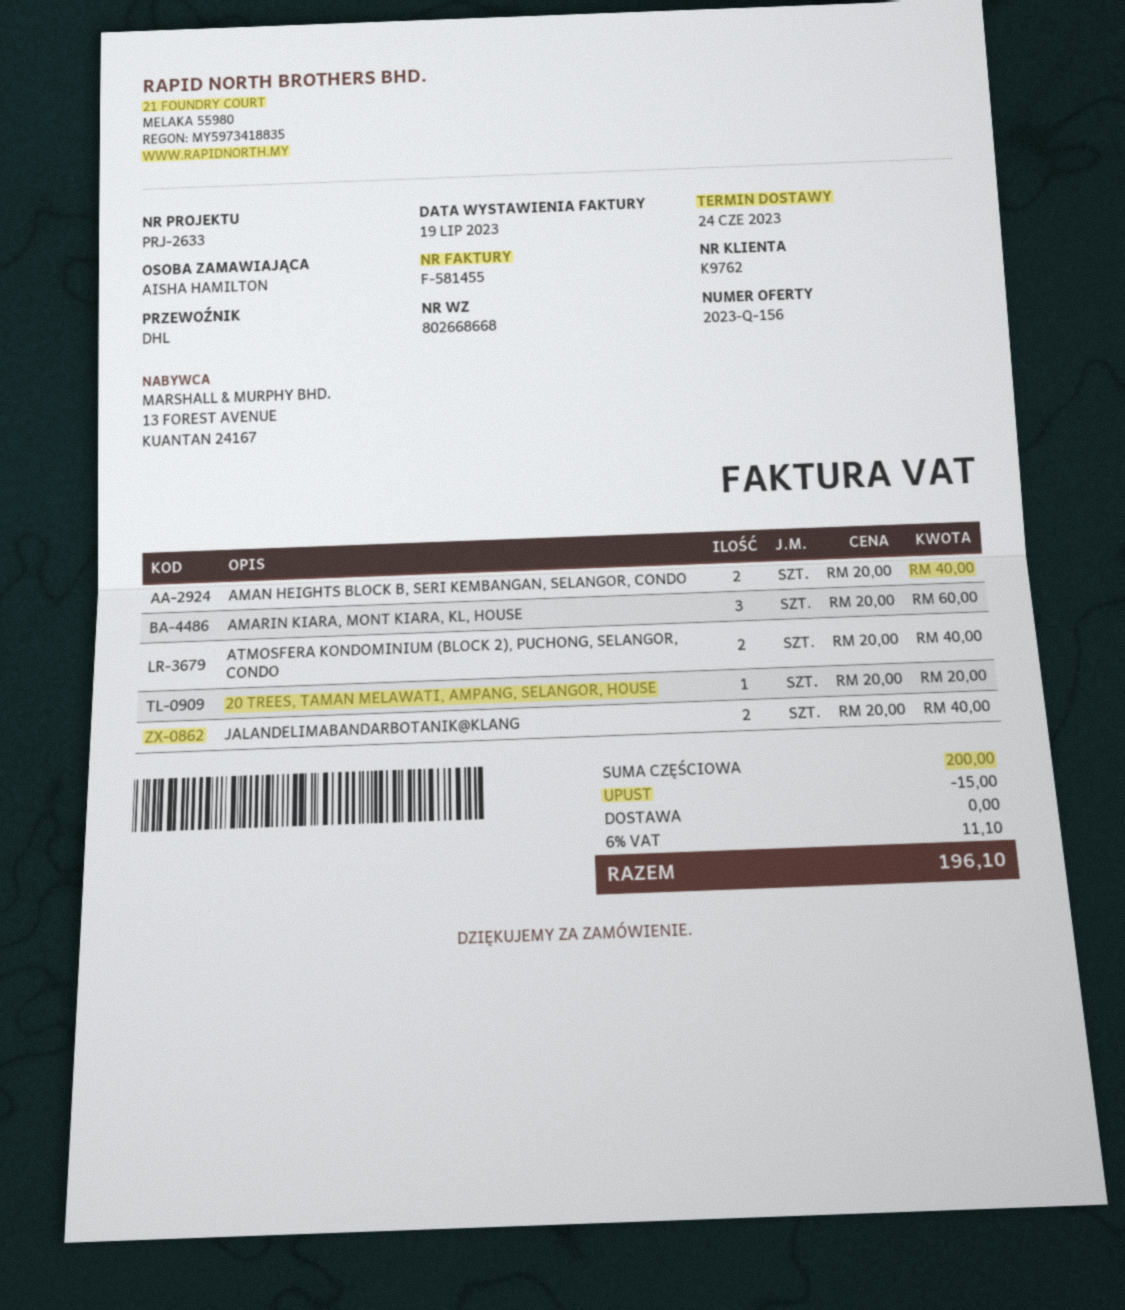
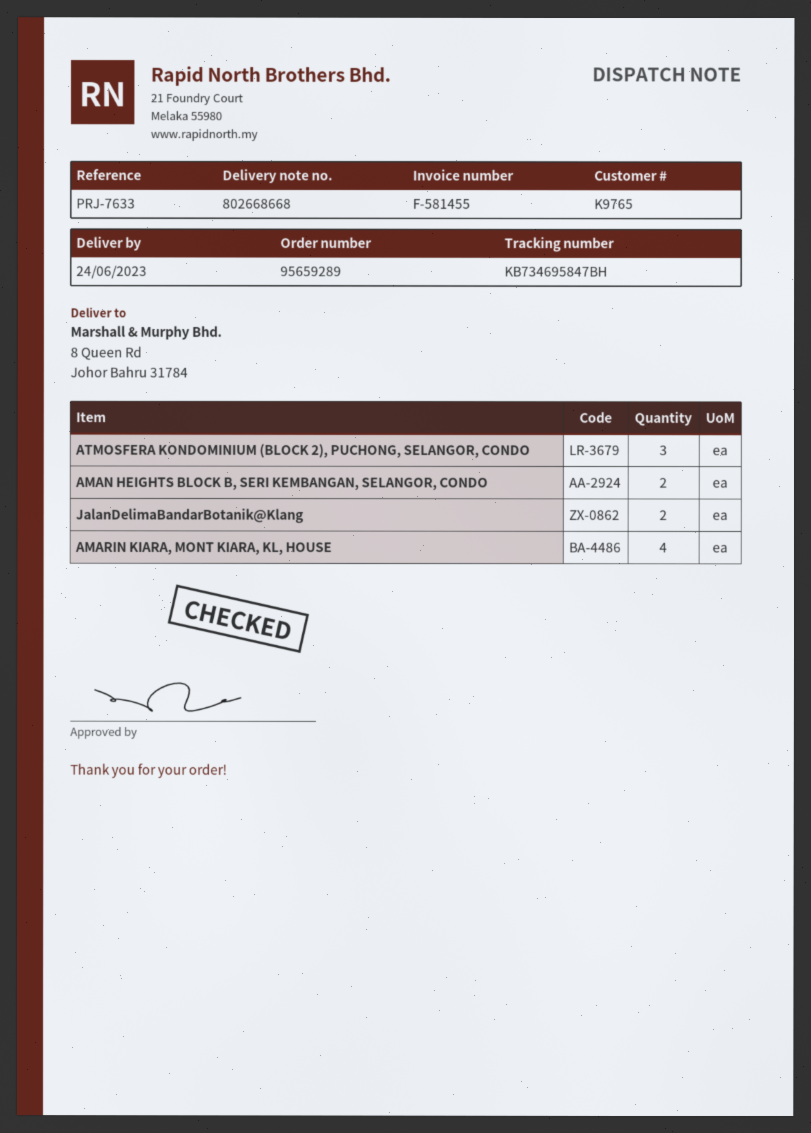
customer number: K9762 -> K9765
reference: PRJ-2633 -> PRJ-7633
AMARIN KIARA, MONT KIARA, KL, HOUSE: 3 -> 4
ATMOSFERA KONDOMINIUM (BLOCK 2), PUCHONG, SELANGOR, CONDO: 2 -> 3
20 TREES, TAMAN MELAWATI, AMPANG, SELANGOR, HOUSE: 1 -> none

